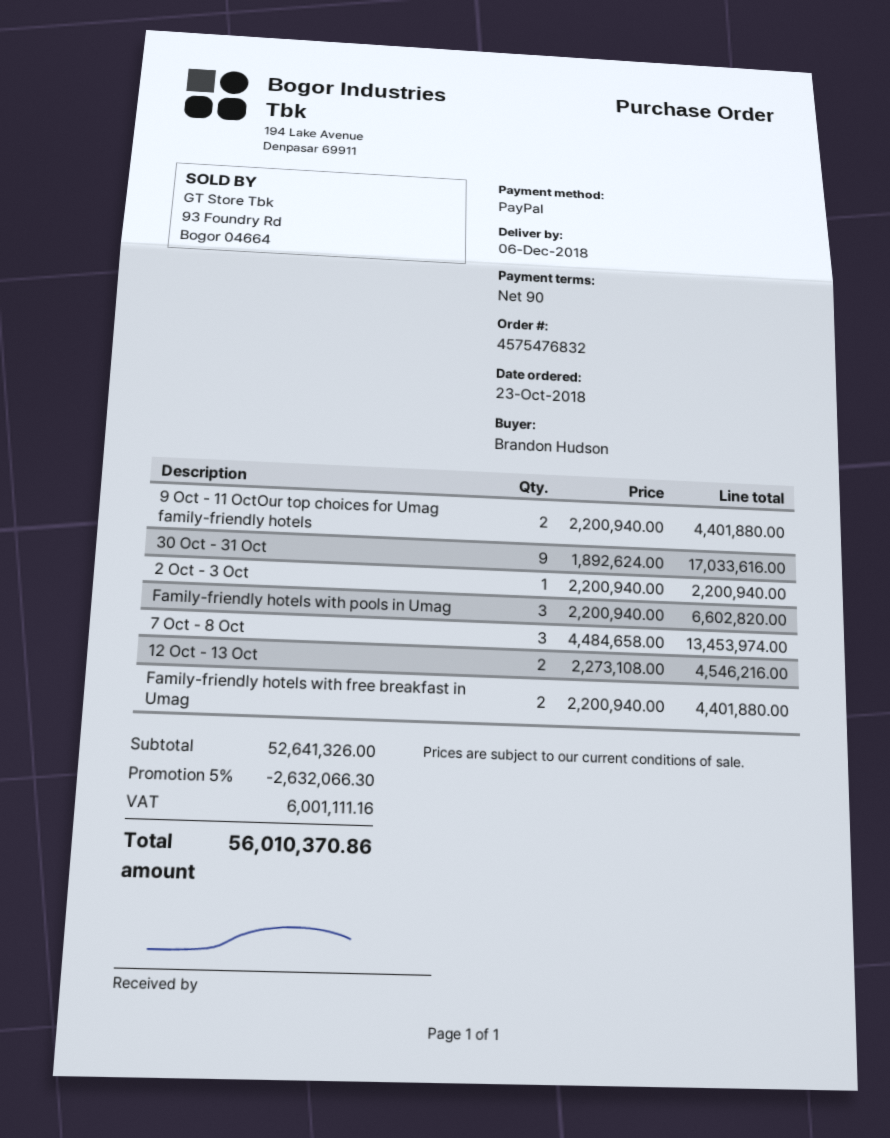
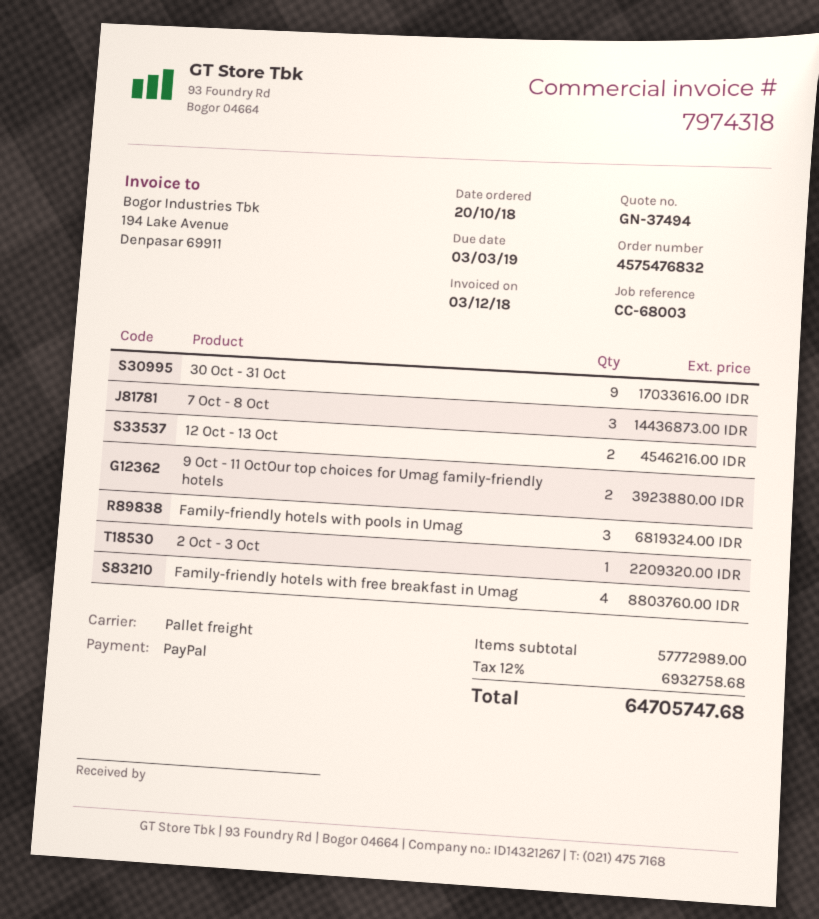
order date: 2018-10-23 -> 2018-10-20
9 Oct - 11 OctOur top choices for Umag family-friendly hotels: 2 for 4401880.00 -> 2 for 3923880.00
2 Oct - 3 Oct: 1 for 2200940.00 -> 1 for 2209320.00
Family-friendly hotels with pools in Umag: 3 for 6602820.00 -> 3 for 6819324.00
7 Oct - 8 Oct: 3 for 13453974.00 -> 3 for 14436873.00
Family-friendly hotels with free breakfast in Umag: 2 for 4401880.00 -> 4 for 8803760.00
subtotal: 52641326.00 -> 57772989.00
discount: 5% = 2632066.30 -> none
tax: 6001111.16 -> 6932758.68
total: 56010370.86 -> 64705747.68

